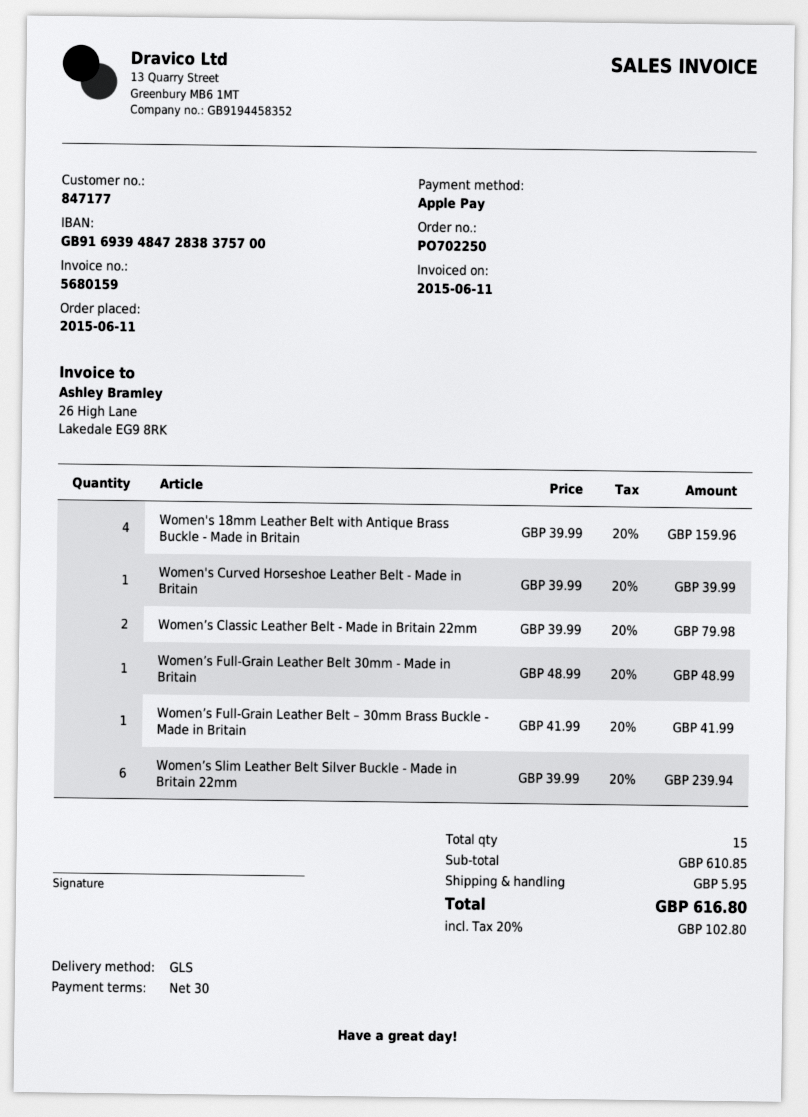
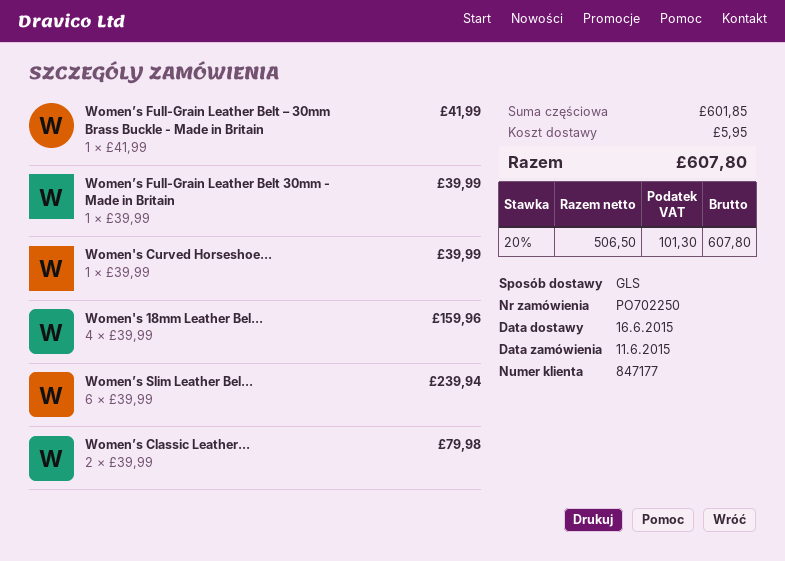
Women’s Full-Grain Leather Belt 30mm - Made in Britain: 1 x 48.99 = 48.99 -> 1 x 39.99 = 39.99
subtotal: 610.85 -> 601.85
tax: 20% = 102.80 -> 20% = 101.30
total: 616.80 -> 607.80

